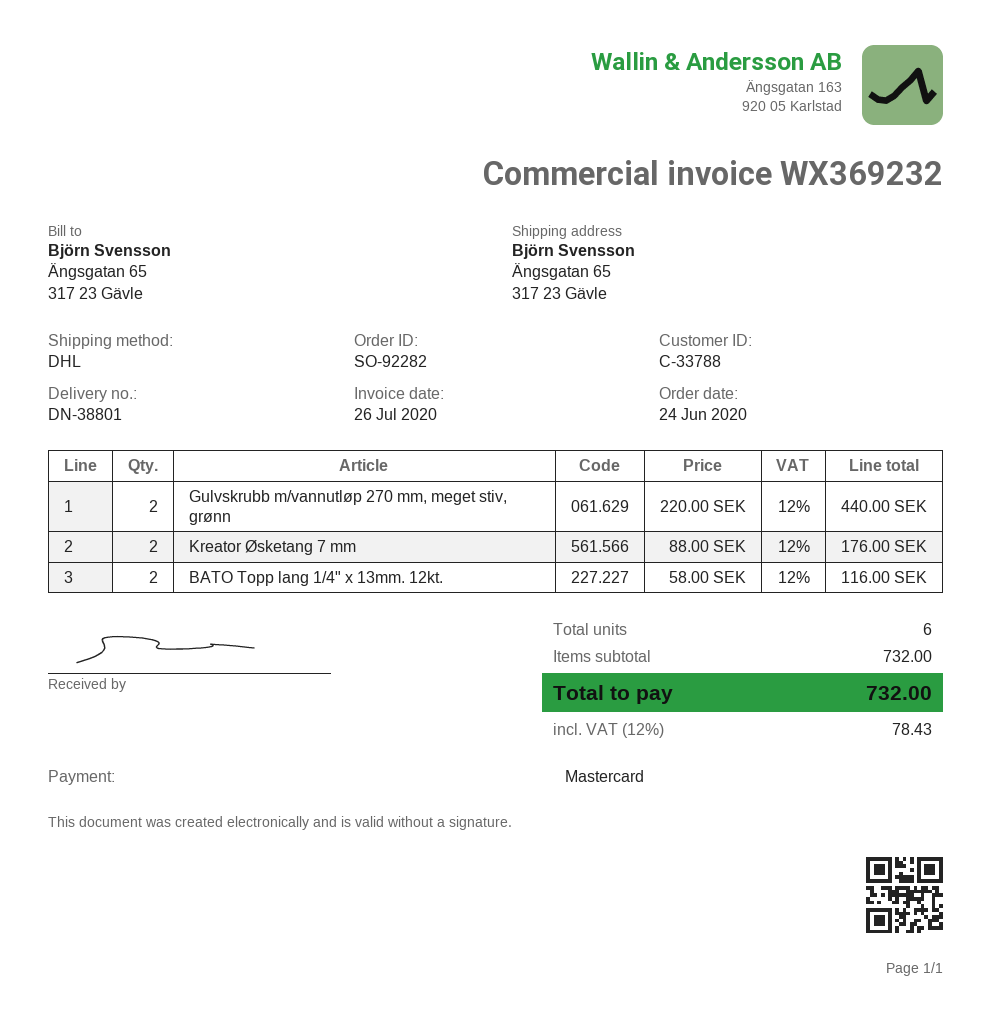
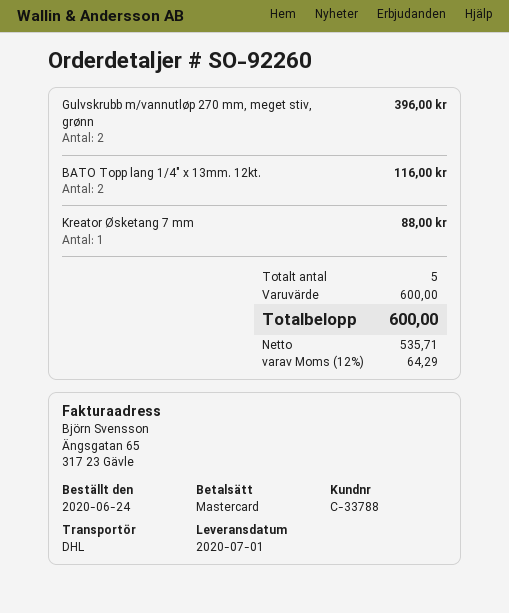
order number: SO-92282 -> SO-92260
Gulvskrubb m/vannutløp 270 mm, meget stiv, grønn: 2 for 440.00 -> 2 for 396.00
Kreator Øsketang 7 mm: 2 for 176.00 -> 1 for 88.00
total quantity: 6 -> 5
subtotal: 732.00 -> 600.00
tax: 12% = 78.43 -> 12% = 64.29
total: 732.00 -> 600.00

